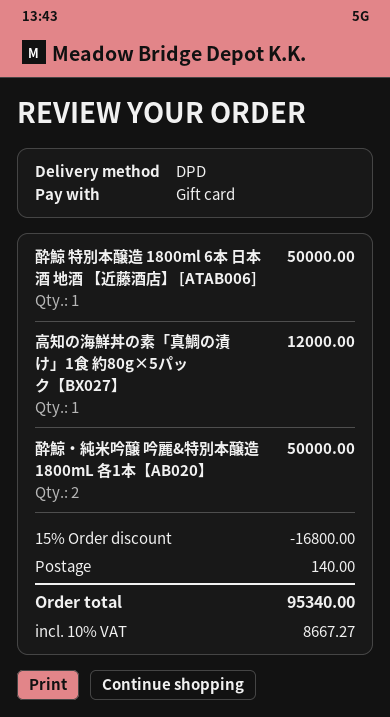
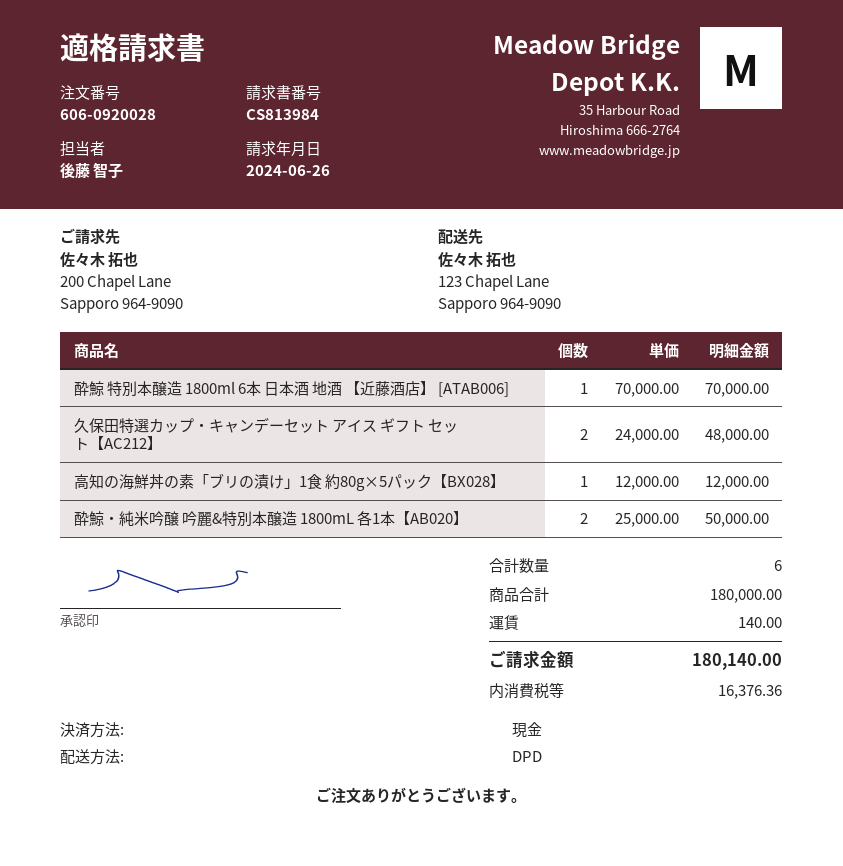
payment method: gift card -> cash
酔鯨 特別本醸造 1800ml 6本 日本酒 地酒 【近藤酒店】 [ATAB006]: 1 for 50000.00 -> 1 for 70000.00
高知の海鮮丼の素「真鯛の漬け」1食 約80g×5パック【BX027】: 1 for 12000.00 -> none
久保田特選カップ・キャンデーセット アイス ギフト セット【AC212】: none -> 2 for 48000.00
高知の海鮮丼の素「ブリの漬け」1食 約80g×5パック【BX028】: none -> 1 for 12000.00
discount: 15% = 16800.00 -> none
tax: 8667.27 -> 16376.36
total: 95340.00 -> 180140.00

